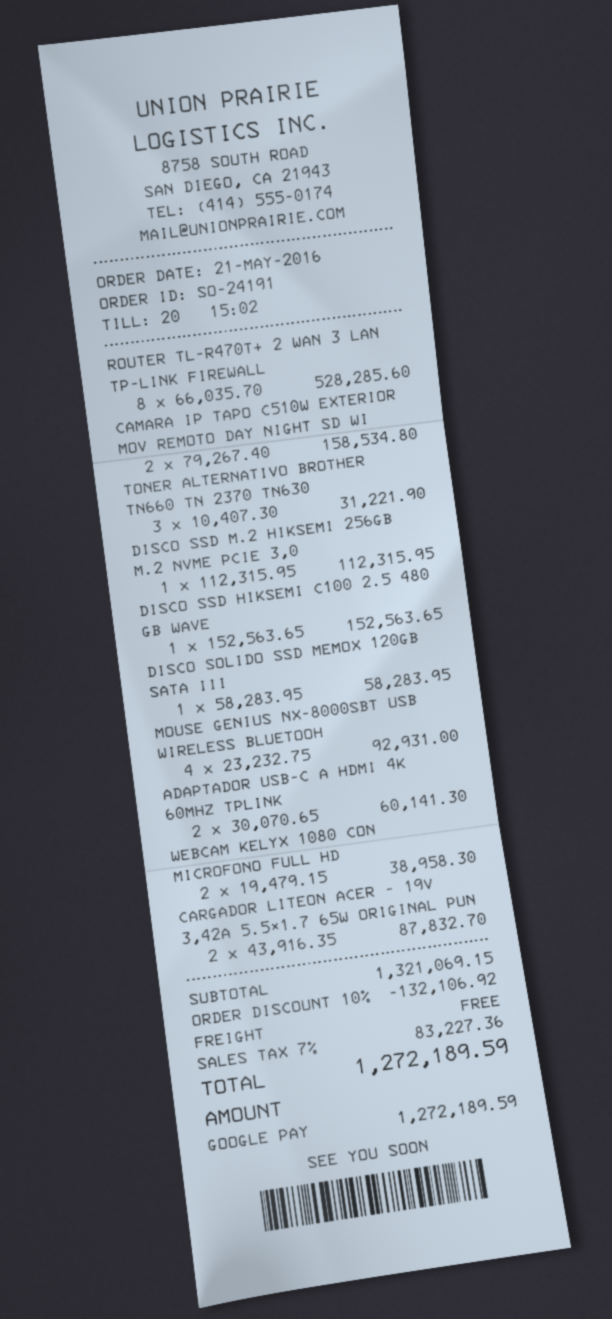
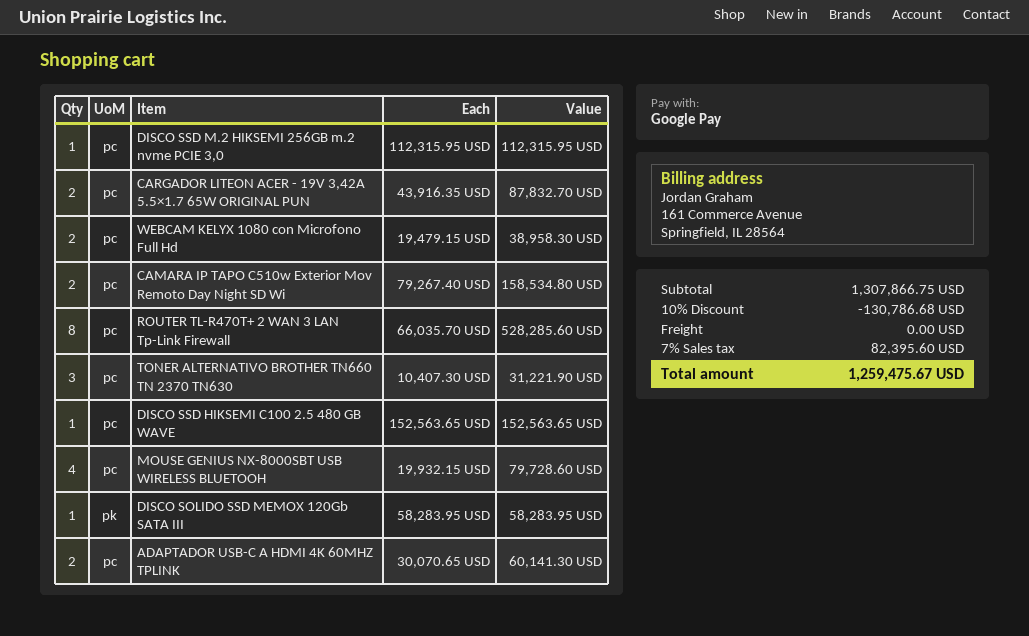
MOUSE GENIUS NX-8000SBT USB WIRELESS BLUETOOH: 4 x 23232.75 = 92931.00 -> 4 x 19932.15 = 79728.60
subtotal: 1321069.15 -> 1307866.75
discount: 10% = 132106.92 -> 10% = 130786.68
tax: 7% = 83227.36 -> 7% = 82395.60
total: 1272189.59 -> 1259475.67

